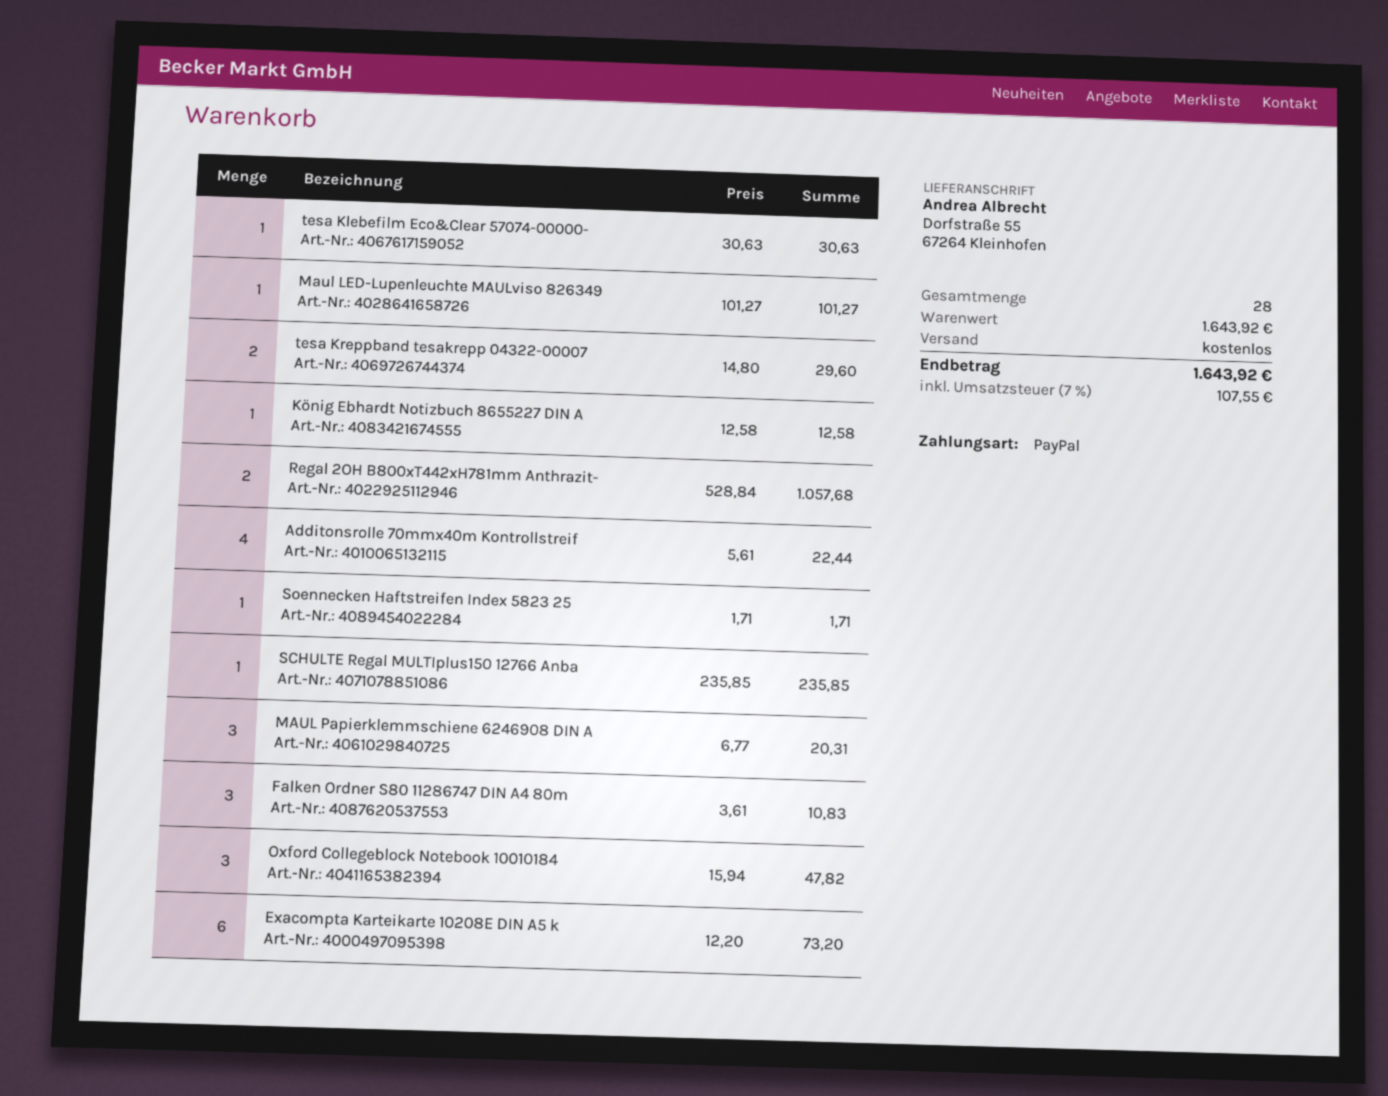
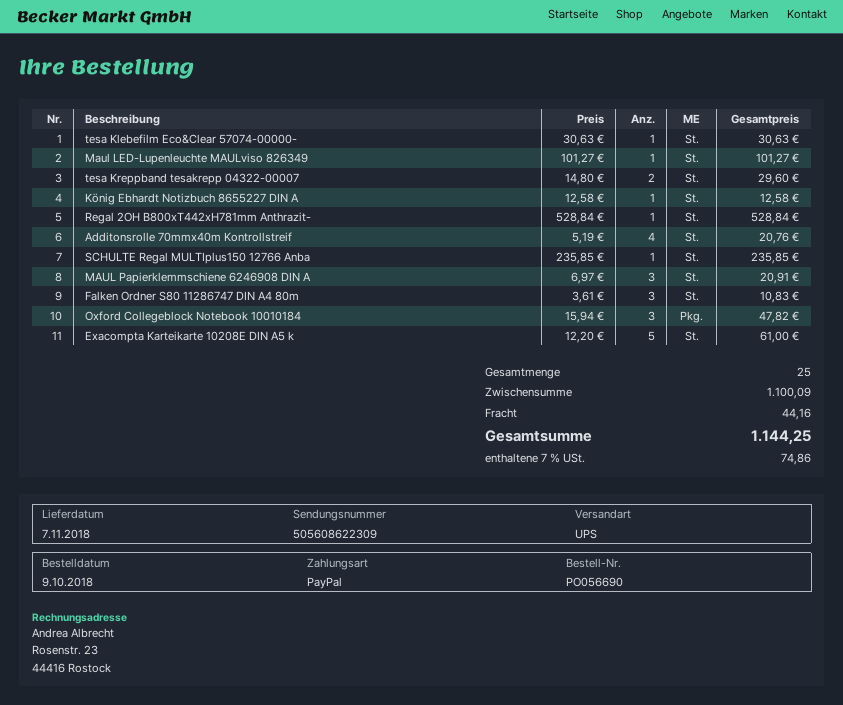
Regal 2OH B800xT442xH781mm Anthrazit-: 2 x 528.84 = 1057.68 -> 1 x 528.84 = 528.84
Additonsrolle 70mmx40m Kontrollstreif: 4 x 5.61 = 22.44 -> 4 x 5.19 = 20.76
Soennecken Haftstreifen Index 5823 25: 1 x 1.71 = 1.71 -> none
MAUL Papierklemmschiene 6246908 DIN A: 3 x 6.77 = 20.31 -> 3 x 6.97 = 20.91
Exacompta Karteikarte 10208E DIN A5 k: 6 x 12.20 = 73.20 -> 5 x 12.20 = 61.00
total quantity: 28 -> 25
subtotal: 1643.92 -> 1100.09
shipping: 0.00 -> 44.16
tax: 7% = 107.55 -> 7% = 74.86
total: 1643.92 -> 1144.25

